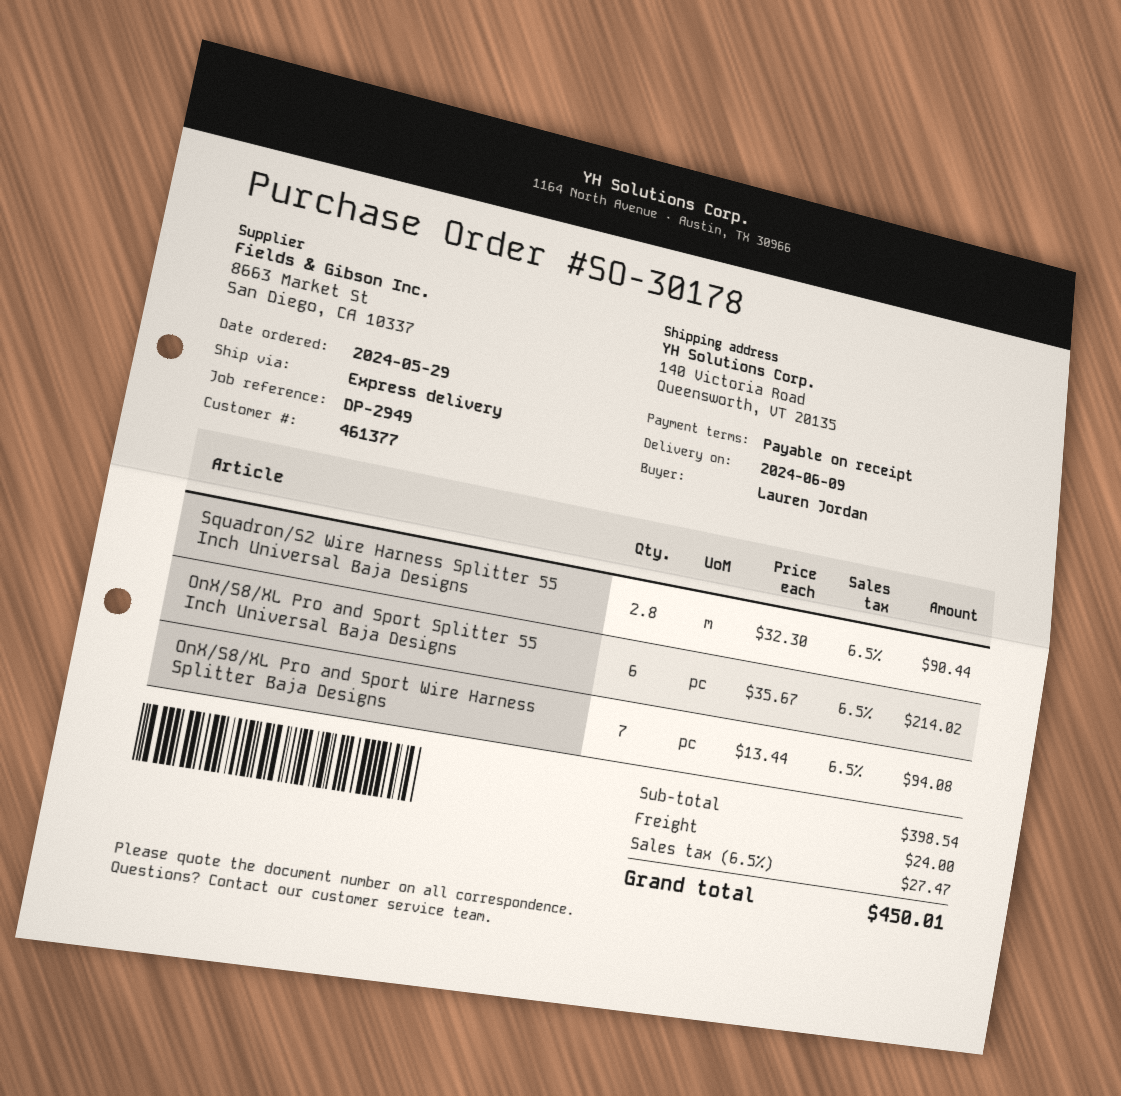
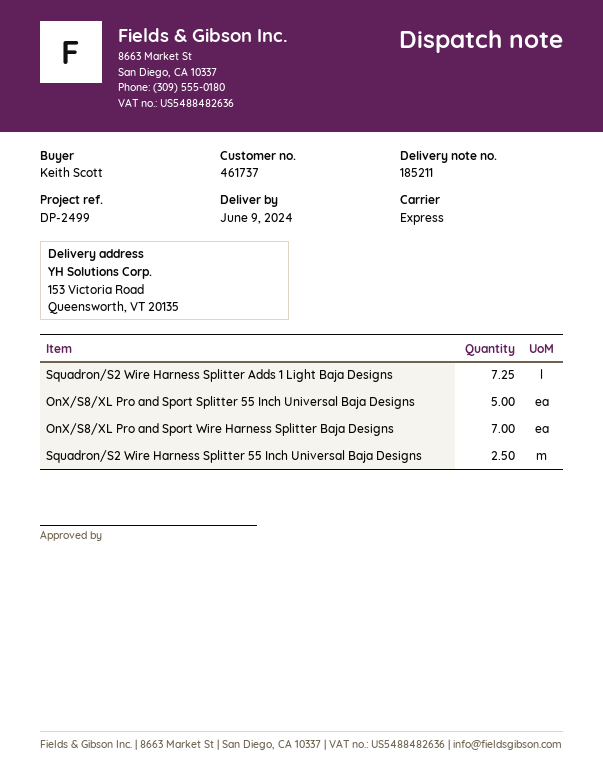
customer number: 461377 -> 461737
reference: DP-2949 -> DP-2499
ordered by: Lauren Jordan -> Keith Scott
ship to: 140 Victoria Road, Queensworth, VT 20135 -> 153 Victoria Road, Queensworth, VT 20135
Squadron/S2 Wire Harness Splitter 55 Inch Universal Baja Designs: 2.8 -> 2.5
OnX/S8/XL Pro and Sport Splitter 55 Inch Universal Baja Designs: 6 -> 5
Squadron/S2 Wire Harness Splitter Adds 1 Light Baja Designs: none -> 7.25

